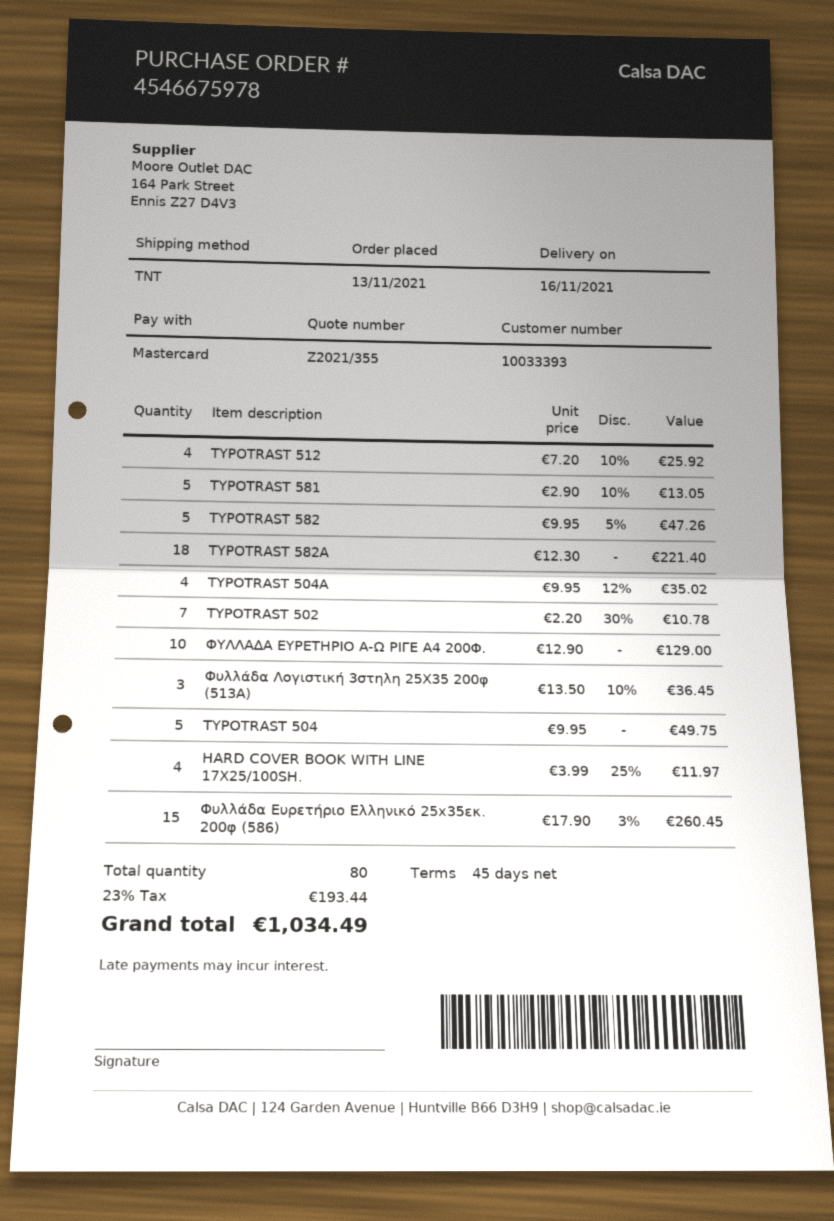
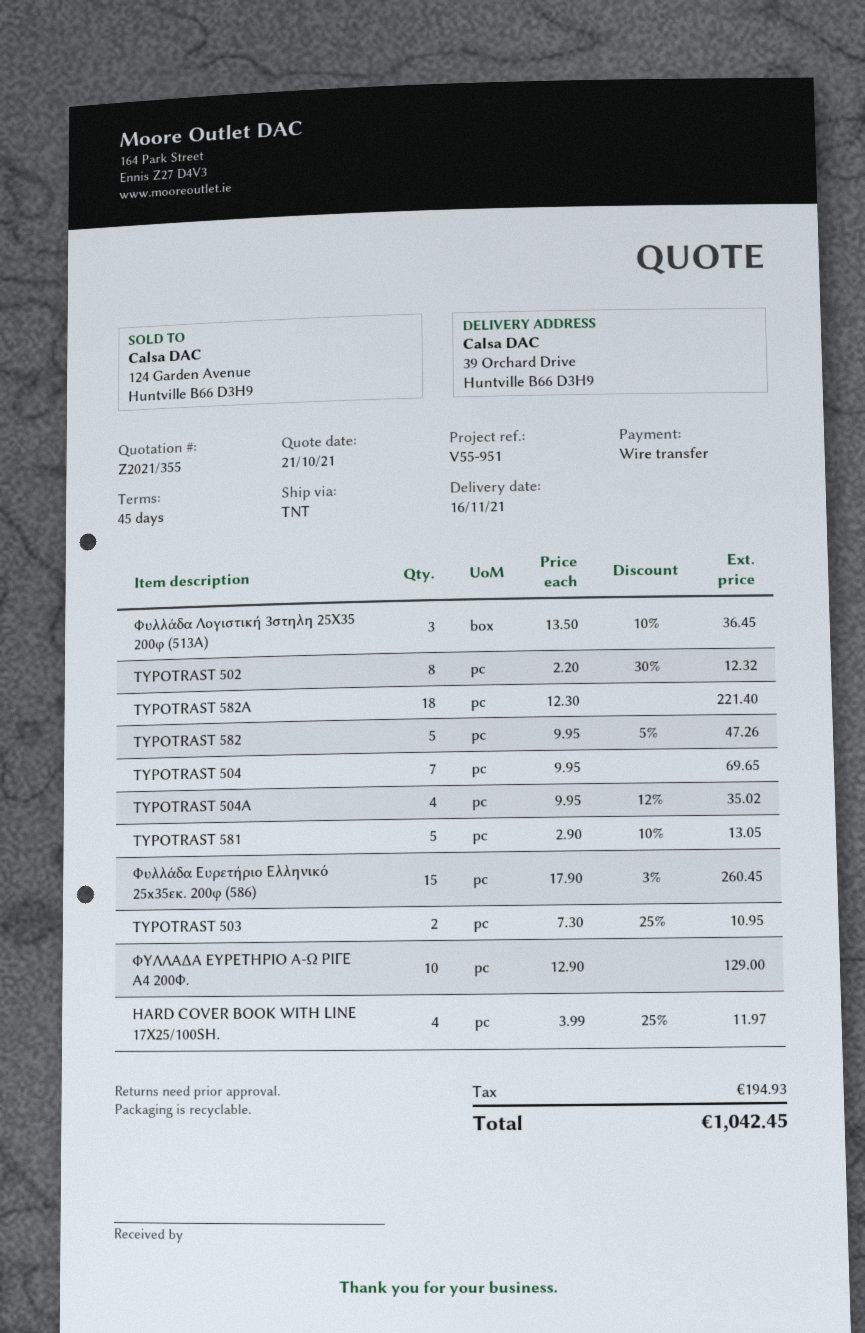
payment method: Mastercard -> bank transfer
TYPOTRAST 512: 4 x 7.20 - 10% = 25.92 -> none
TYPOTRAST 502: 7 x 2.20 - 30% = 10.78 -> 8 x 2.20 - 30% = 12.32
TYPOTRAST 504: 5 x 9.95 = 49.75 -> 7 x 9.95 = 69.65
TYPOTRAST 503: none -> 2 x 7.30 - 25% = 10.95
tax: 193.44 -> 194.93
total: 1034.49 -> 1042.45

